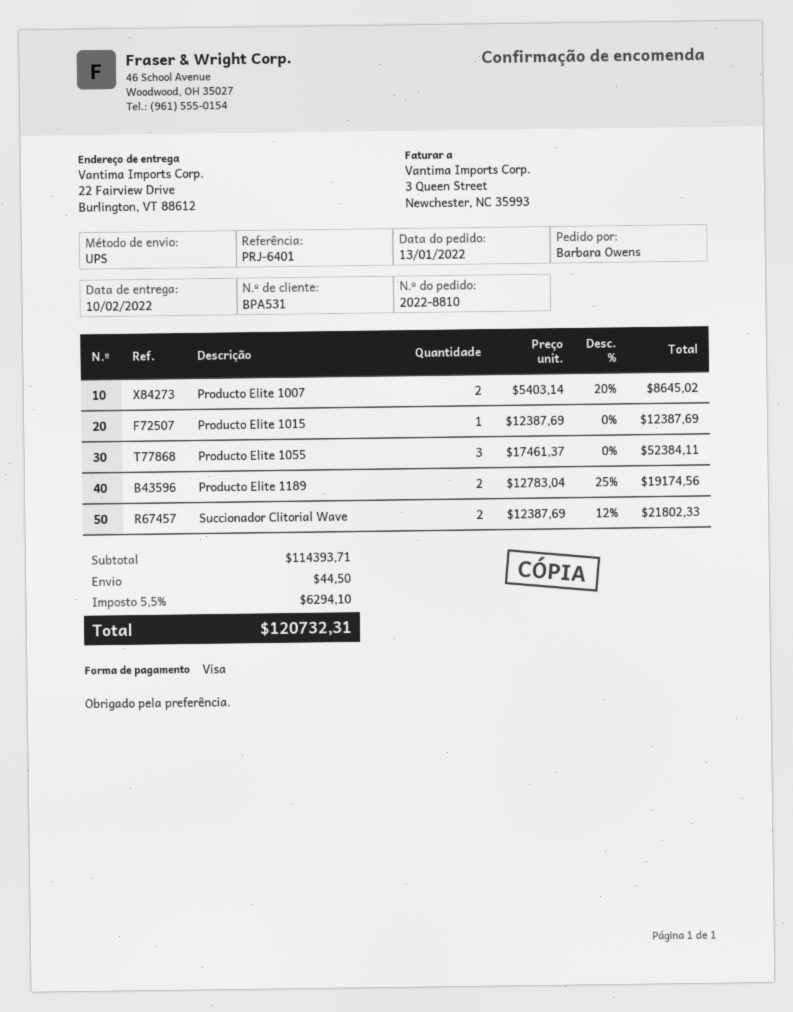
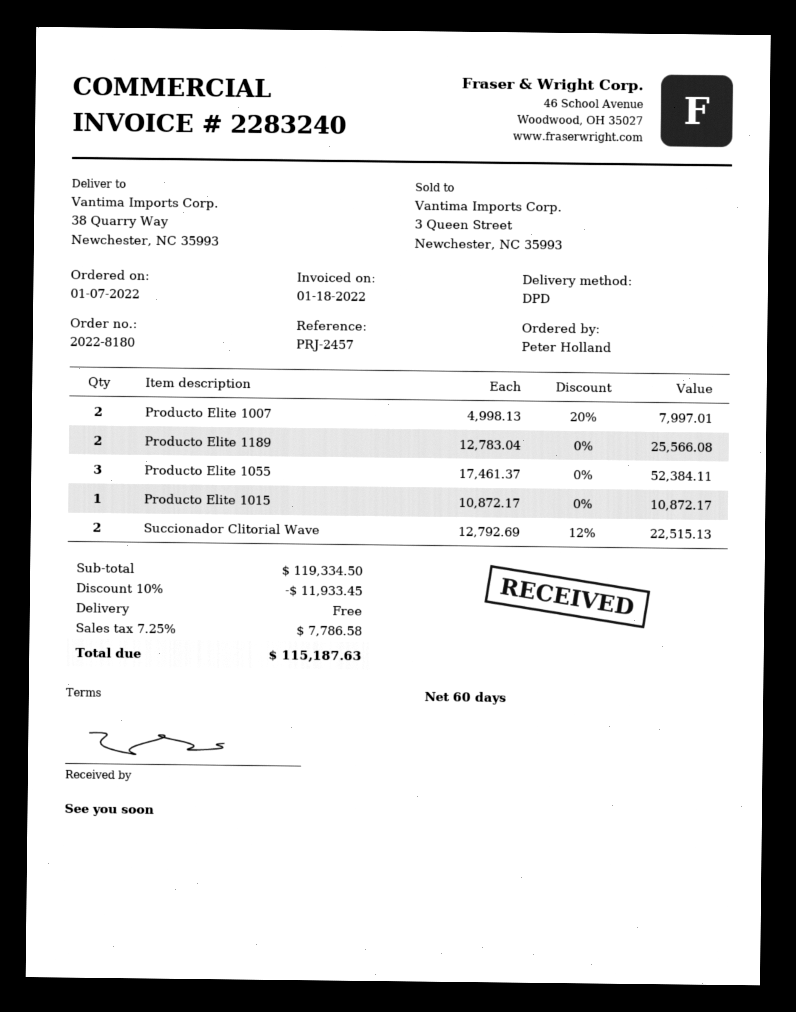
order number: 2022-8810 -> 2022-8180
order date: 2022-01-13 -> 2022-01-07
reference: PRJ-6401 -> PRJ-2457
ordered by: Barbara Owens -> Peter Holland
shipping method: UPS -> DPD
ship to: 22 Fairview Drive, Burlington, VT 88612 -> 38 Quarry Way, Newchester, NC 35993
Producto Elite 1007: 2 x 5403.14 - 20% = 8645.02 -> 2 x 4998.13 - 20% = 7997.01
Producto Elite 1015: 1 x 12387.69 = 12387.69 -> 1 x 10872.17 = 10872.17
Producto Elite 1189: 2 x 12783.04 - 25% = 19174.56 -> 2 x 12783.04 = 25566.08
Succionador Clitorial Wave: 2 x 12387.69 - 12% = 21802.33 -> 2 x 12792.69 - 12% = 22515.13
subtotal: 114393.71 -> 119334.50
discount: none -> 10% = 11933.45
shipping: 44.50 -> 0.00
tax: 5.5% = 6294.10 -> 7.25% = 7786.58
total: 120732.31 -> 115187.63

